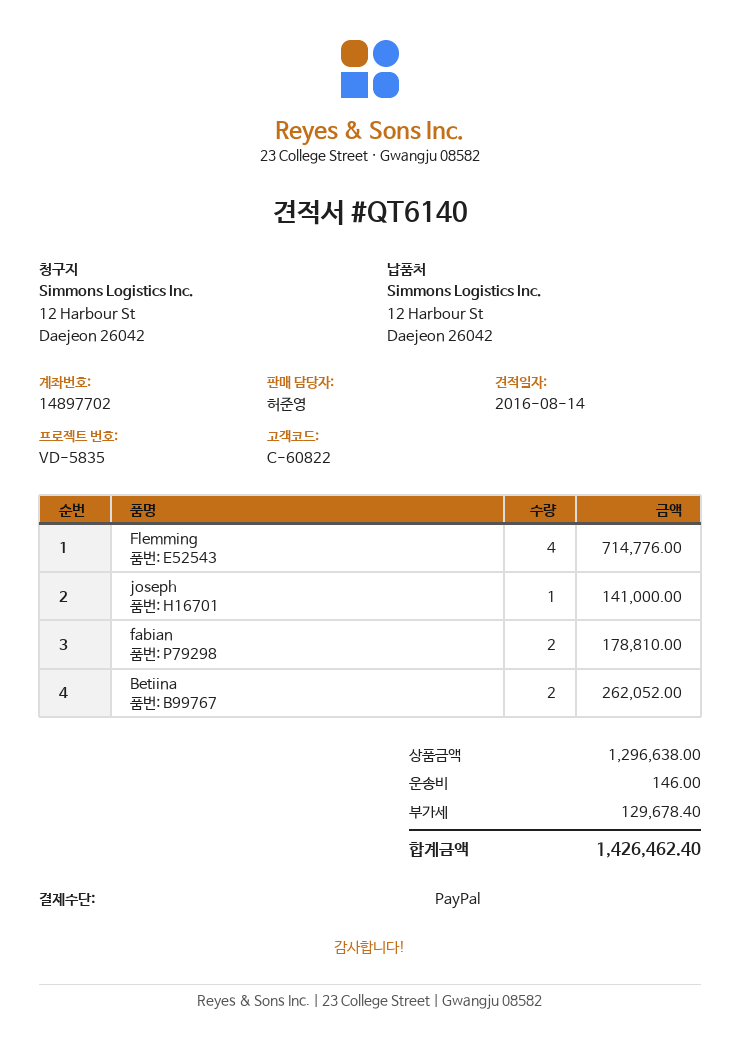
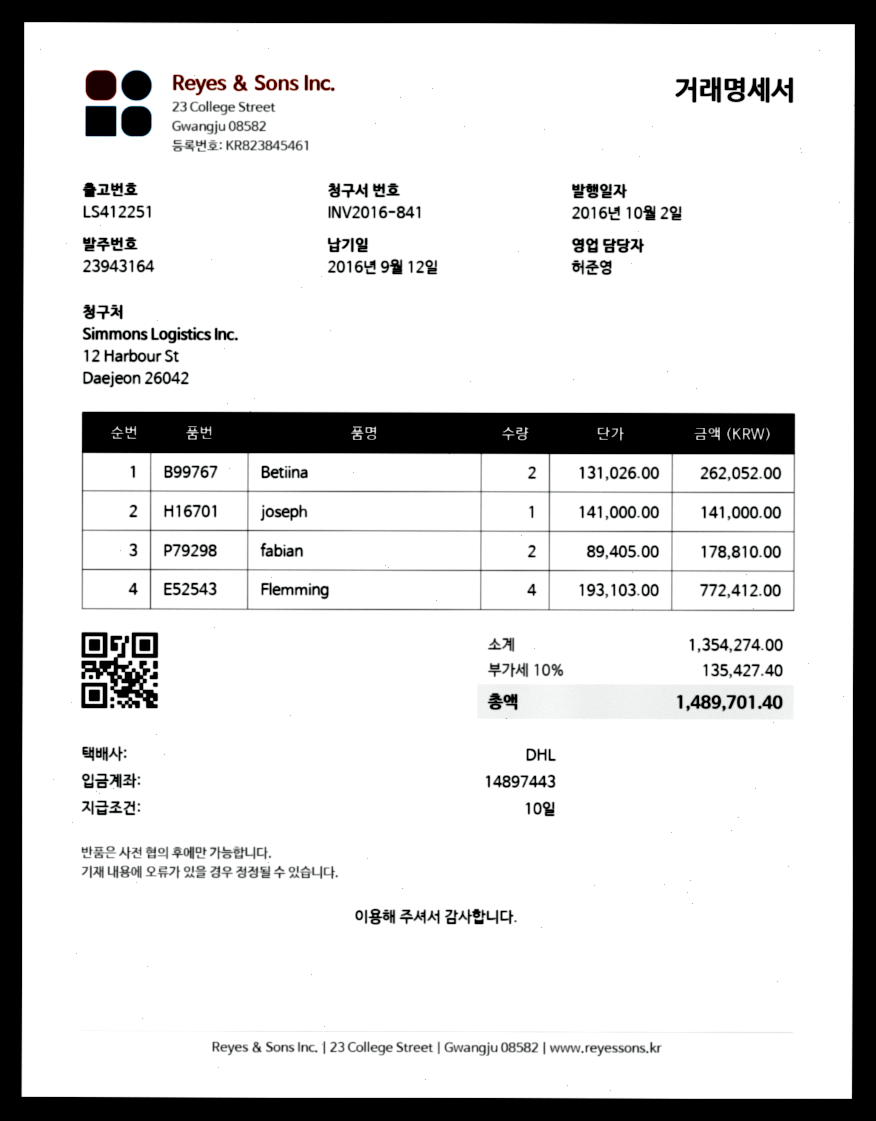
bank account: 14897702 -> 14897443
Flemming: 4 for 714776.00 -> 4 for 772412.00
subtotal: 1296638.00 -> 1354274.00
shipping: 146.00 -> none
tax: 129678.40 -> 135427.40
total: 1426462.40 -> 1489701.40

